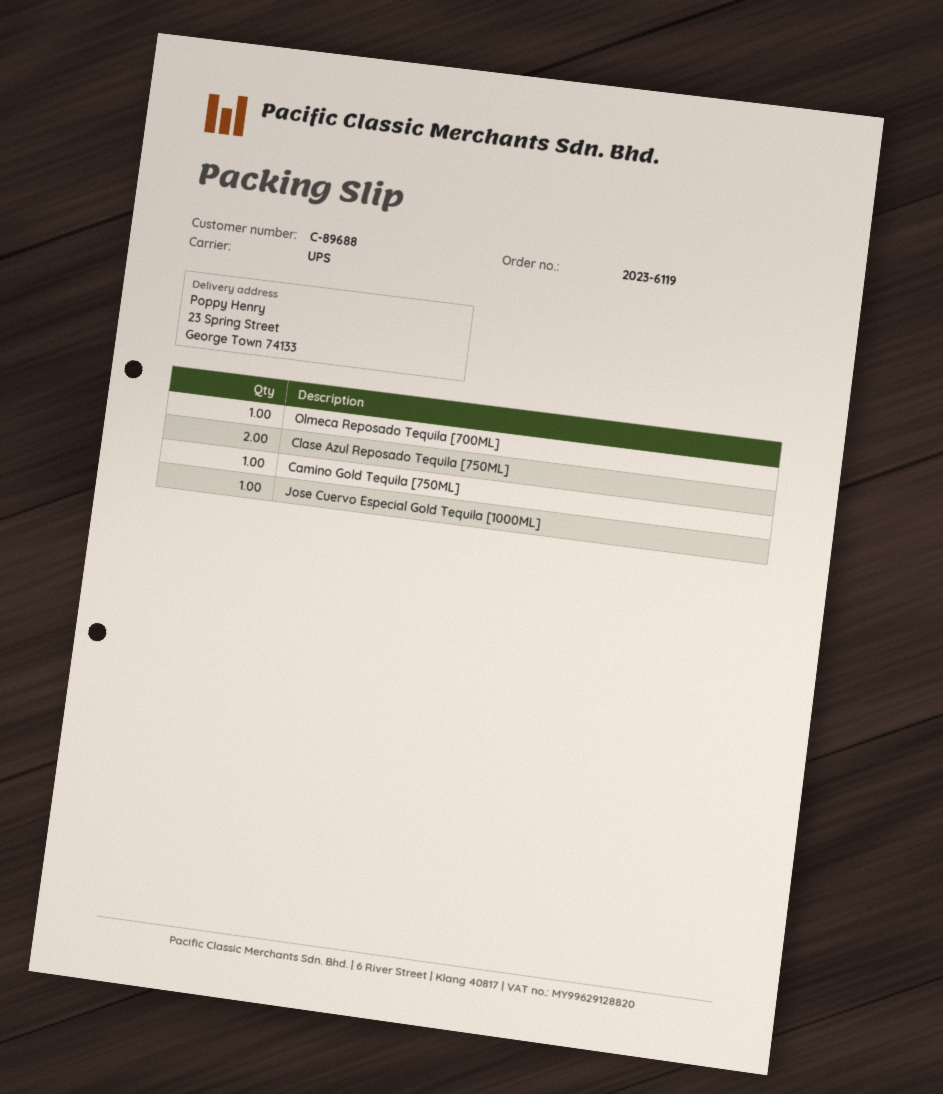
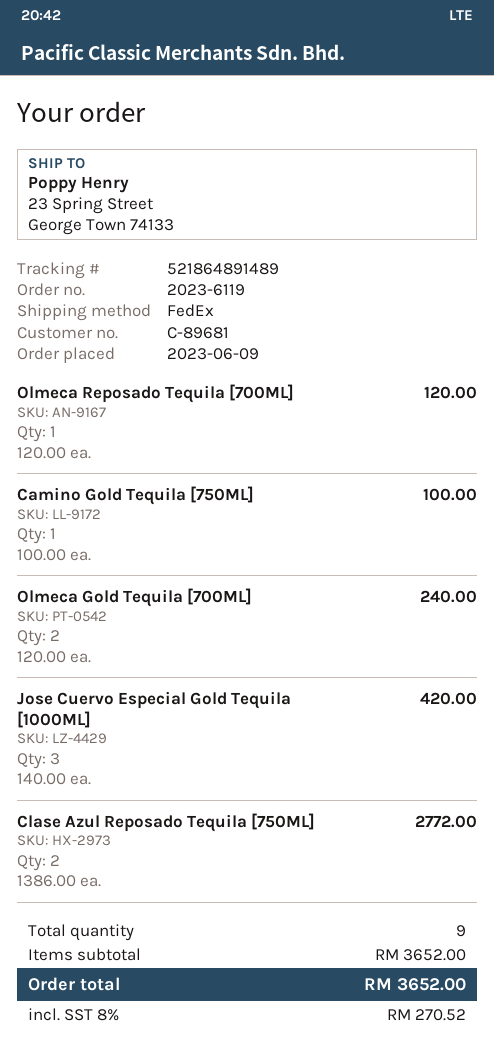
customer number: C-89688 -> C-89681
shipping method: UPS -> FedEx
Jose Cuervo Especial Gold Tequila [1000ML]: 1 -> 3
Olmeca Gold Tequila [700ML]: none -> 2

